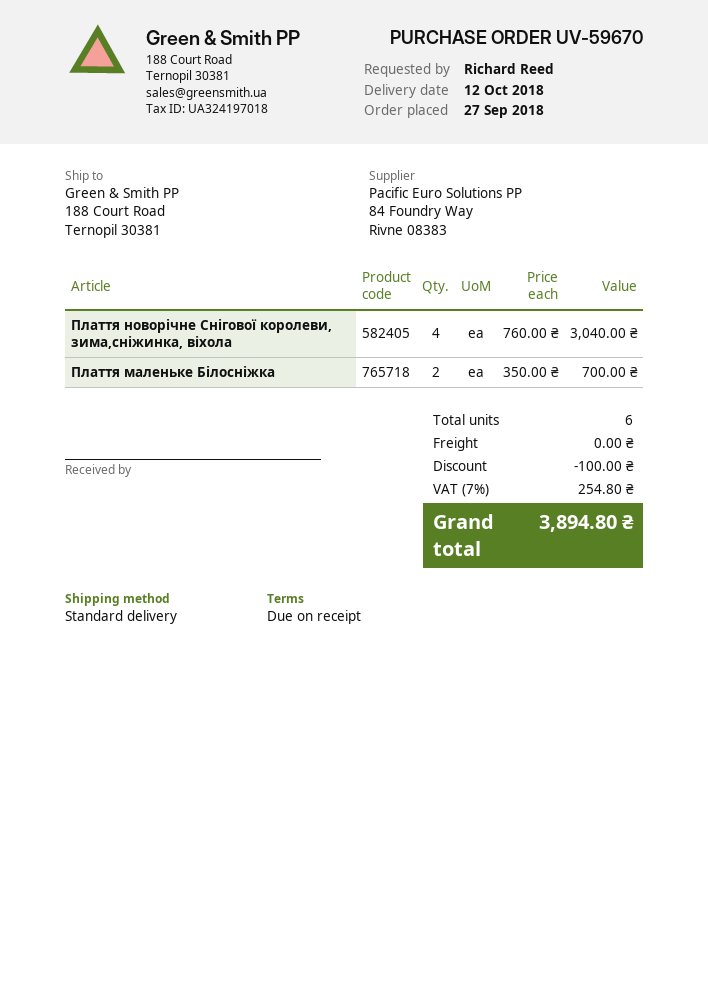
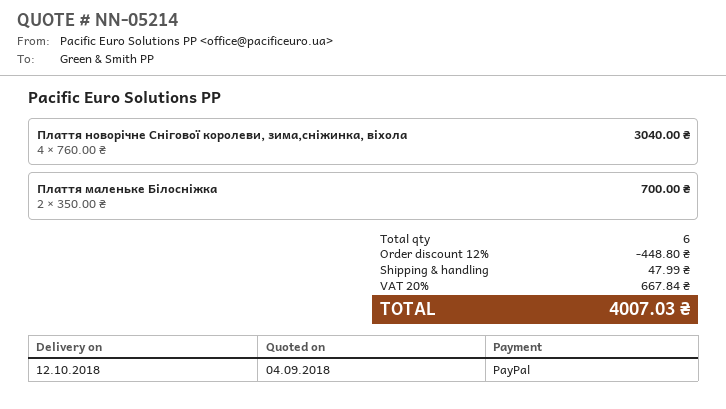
discount: 100.00 -> 448.80
shipping: 0.00 -> 47.99
tax: 7% = 254.80 -> 20% = 667.84
total: 3894.80 -> 4007.03

